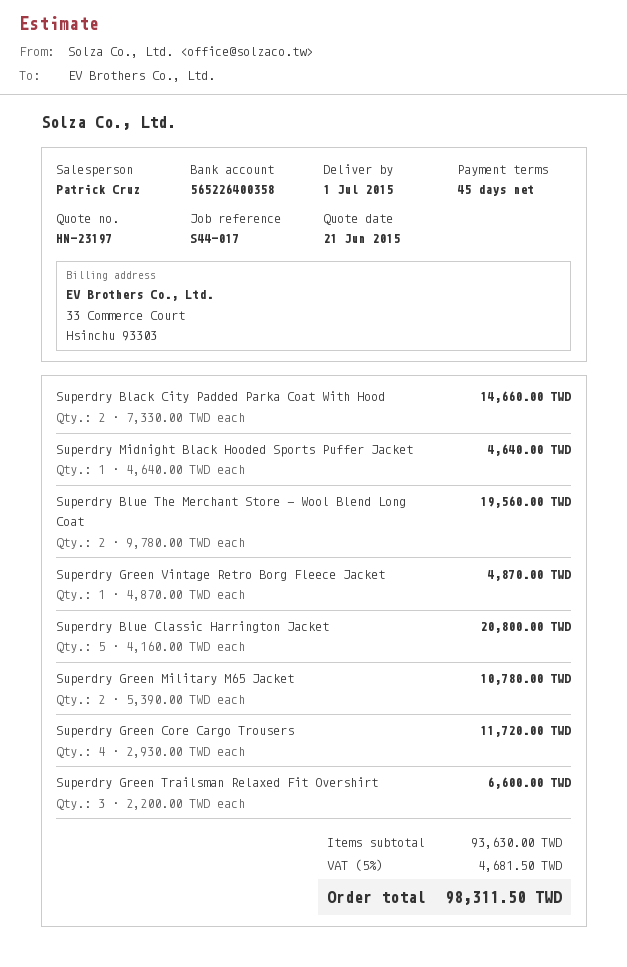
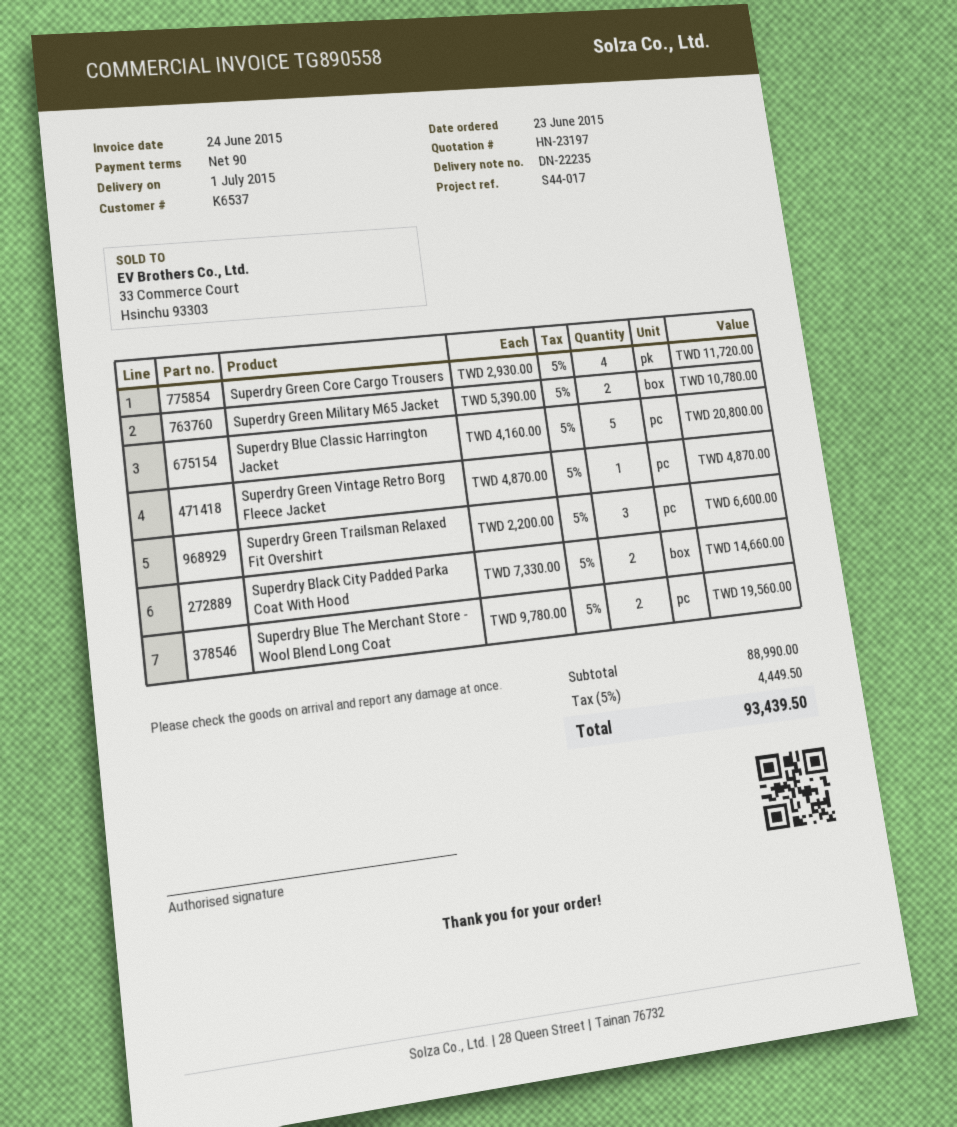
payment terms: 45 days -> 90 days
Superdry Midnight Black Hooded Sports Puffer Jacket: 1 x 4640.00 = 4640.00 -> none
subtotal: 93630.00 -> 88990.00
tax: 5% = 4681.50 -> 5% = 4449.50
total: 98311.50 -> 93439.50

